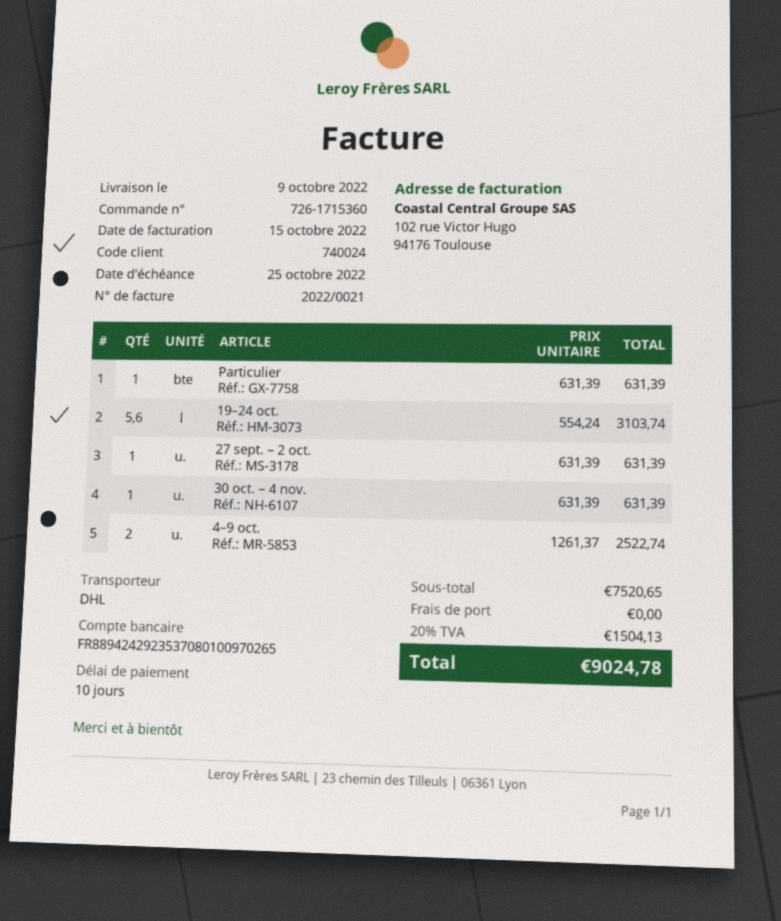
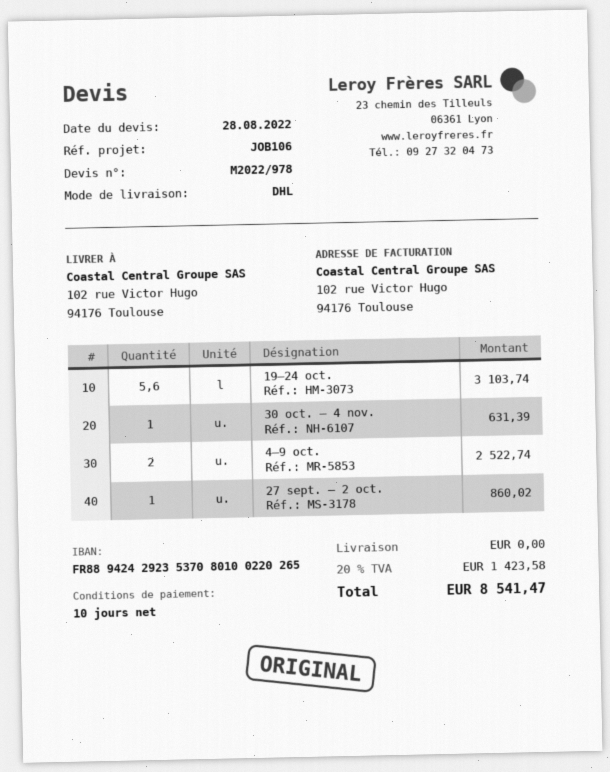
bank account: FR8894242923537080100970265 -> FR8894242923537080100220265
Particulier: 1 for 631.39 -> none
27 sept. – 2 oct.: 1 for 631.39 -> 1 for 860.02
tax: 20% = 1504.13 -> 20% = 1423.58
total: 9024.78 -> 8541.47

